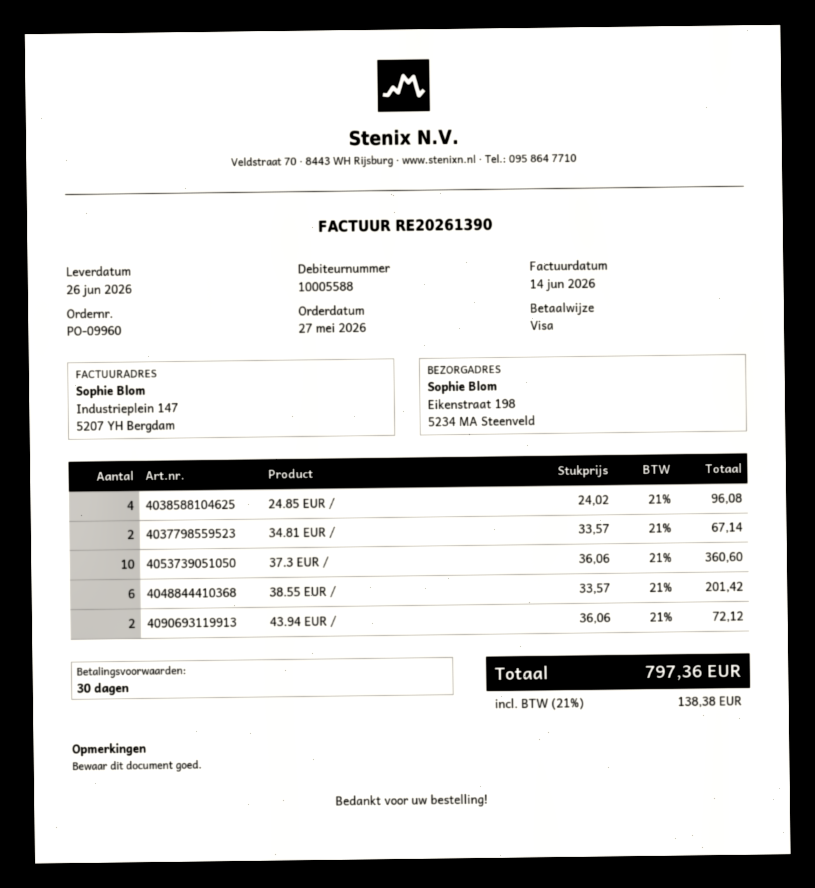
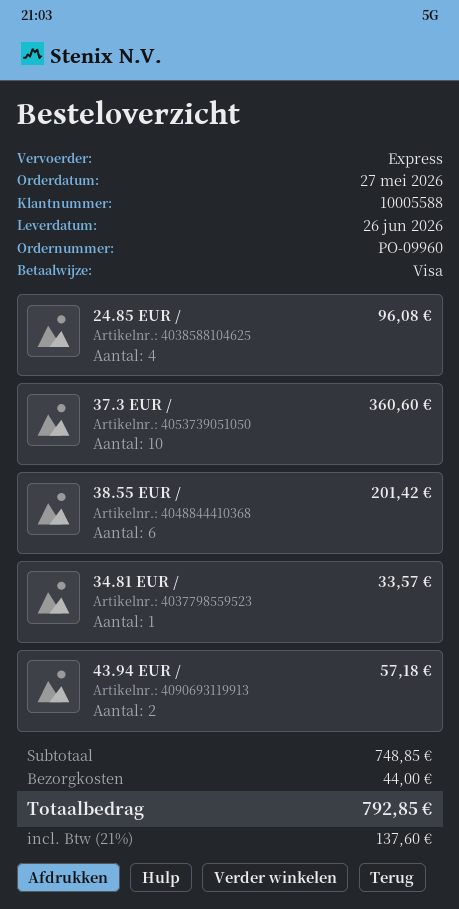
34.81 EUR /: 2 for 67.14 -> 1 for 33.57
43.94 EUR /: 2 for 72.12 -> 2 for 57.18
shipping: none -> 44.00
tax: 21% = 138.38 -> 21% = 137.60
total: 797.36 -> 792.85

